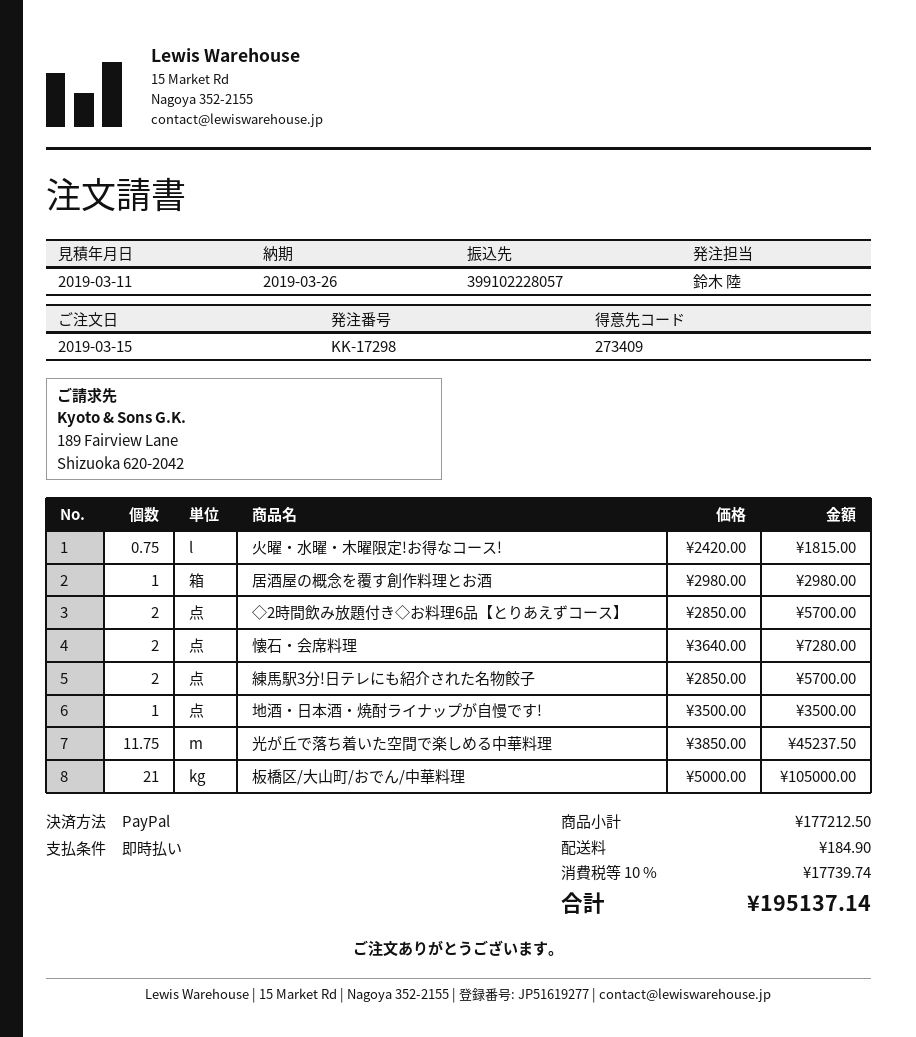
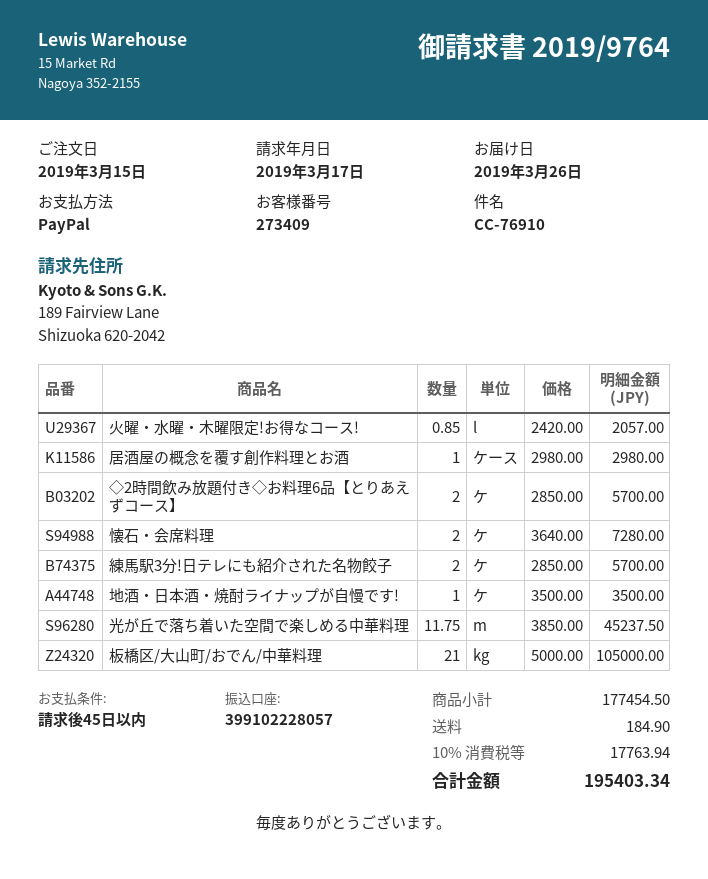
payment terms: on receipt -> 45 days
火曜・水曜・木曜限定!お得なコース!: 0.75 x 2420.00 = 1815.00 -> 0.85 x 2420.00 = 2057.00
subtotal: 177212.50 -> 177454.50
tax: 10% = 17739.74 -> 10% = 17763.94
total: 195137.14 -> 195403.34

